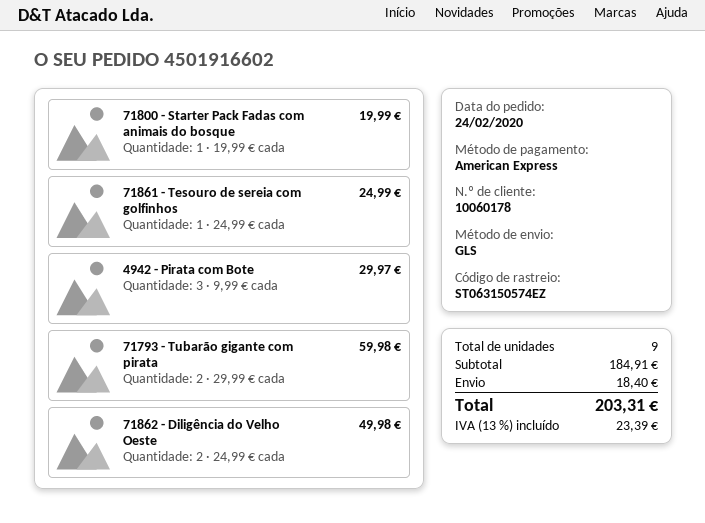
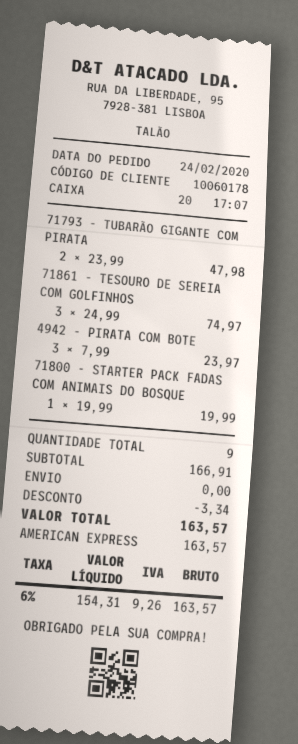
71861 - Tesouro de sereia com golfinhos: 1 x 24.99 = 24.99 -> 3 x 24.99 = 74.97
4942 - Pirata com Bote: 3 x 9.99 = 29.97 -> 3 x 7.99 = 23.97
71793 - Tubarão gigante com pirata: 2 x 29.99 = 59.98 -> 2 x 23.99 = 47.98
71862 - Diligência do Velho Oeste: 2 x 24.99 = 49.98 -> none
subtotal: 184.91 -> 166.91
discount: none -> 3.34
shipping: 18.40 -> 0.00
tax: 13% = 23.39 -> 6% = 9.26
total: 203.31 -> 163.57

